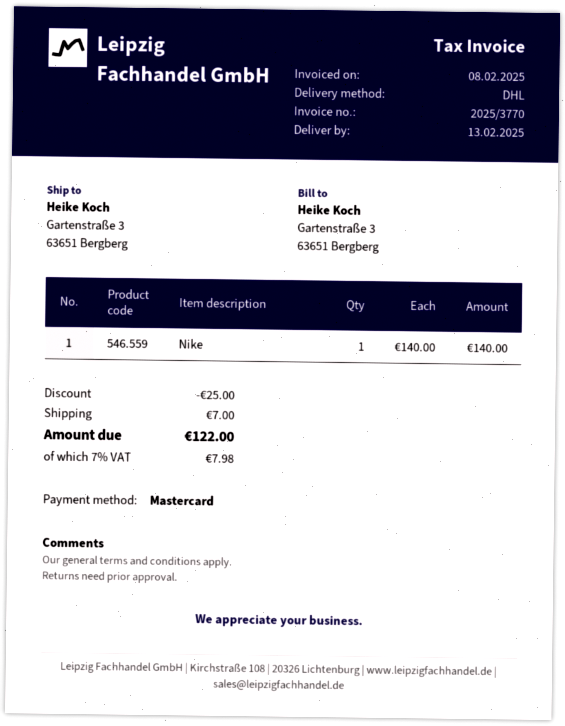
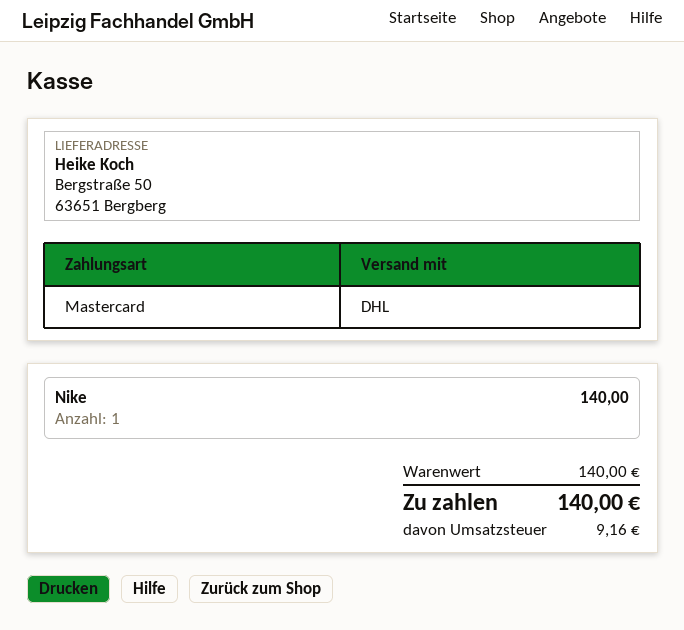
ship to: Gartenstraße 3, 63651 Bergberg -> Bergstraße 50, 63651 Bergberg
discount: 25.00 -> none
shipping: 7.00 -> none
tax: 7.98 -> 9.16
total: 122.00 -> 140.00

